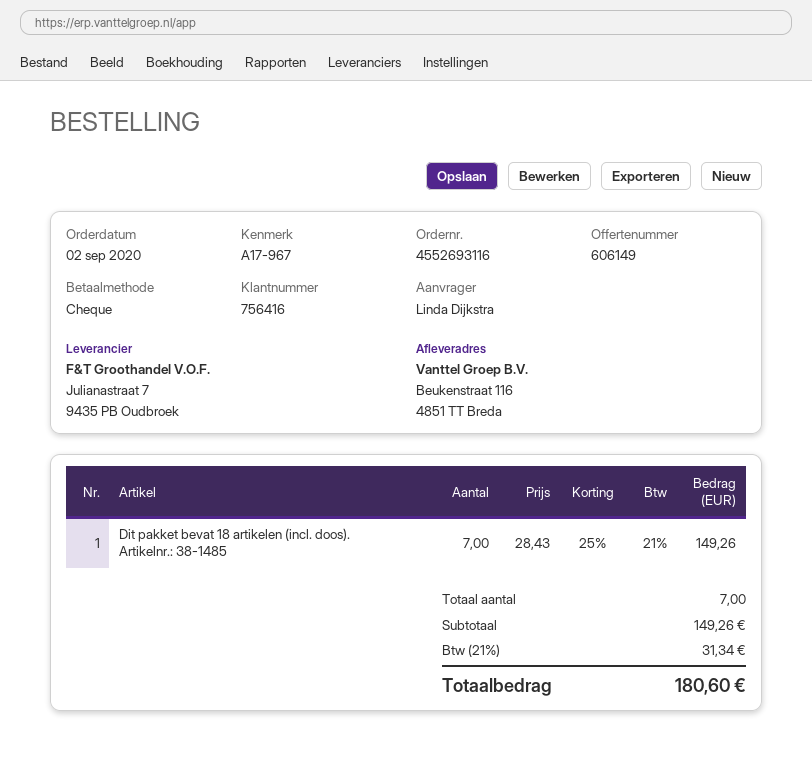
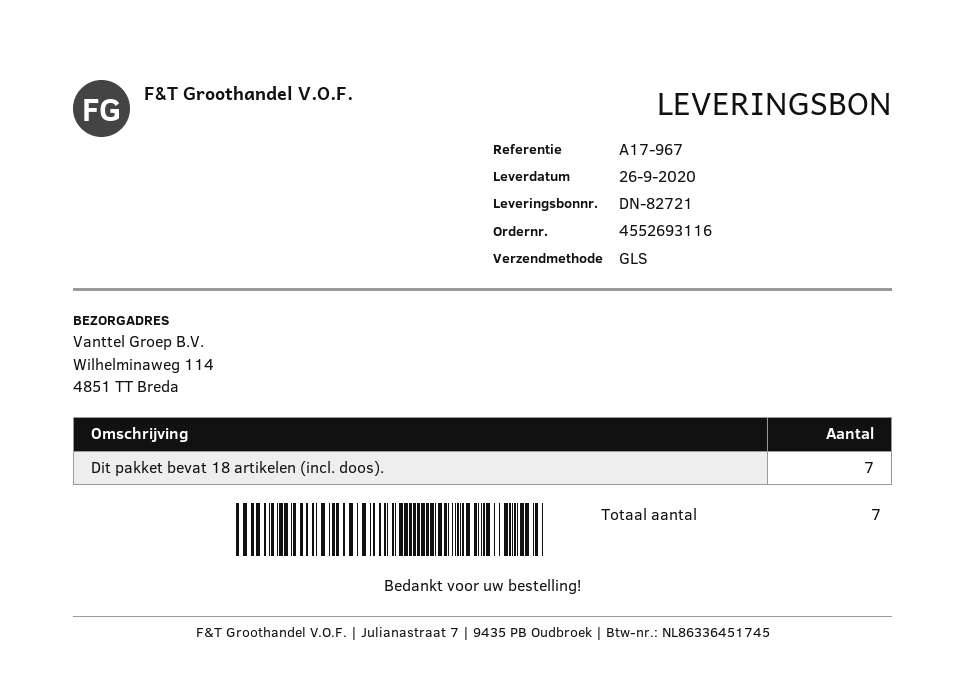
ship to: Beukenstraat 116, 4851 TT Breda -> Wilhelminaweg 114, 4851 TT Breda

